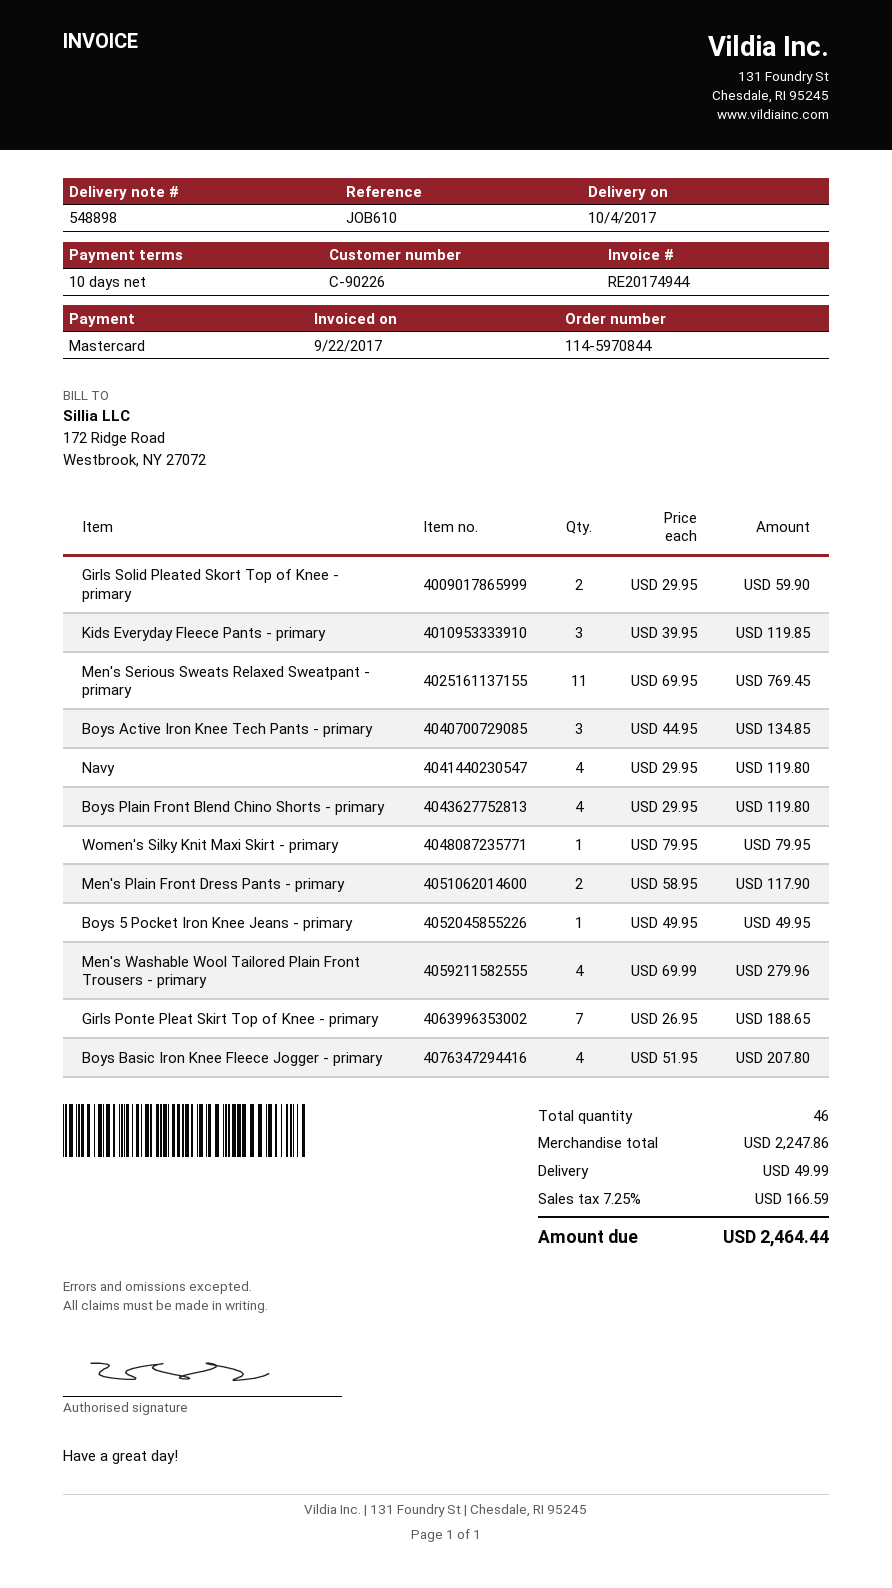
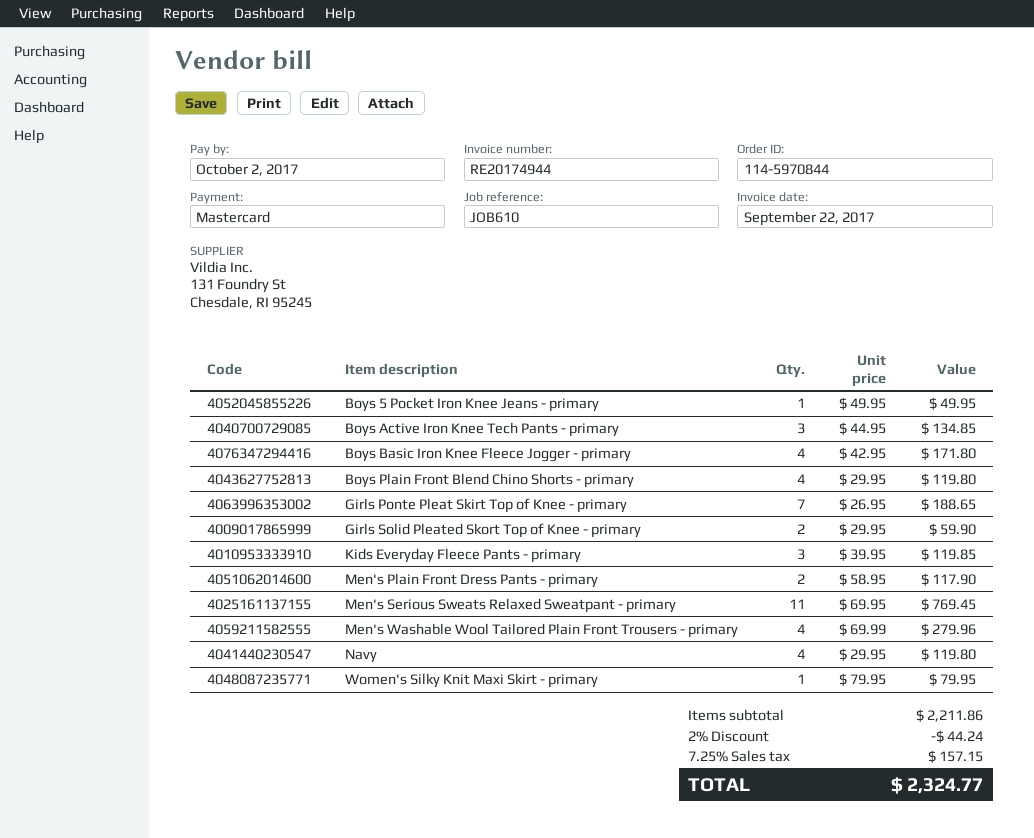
Boys Basic Iron Knee Fleece Jogger - primary: 4 x 51.95 = 207.80 -> 4 x 42.95 = 171.80
subtotal: 2247.86 -> 2211.86
discount: none -> 2% = 44.24
shipping: 49.99 -> none
tax: 7.25% = 166.59 -> 7.25% = 157.15
total: 2464.44 -> 2324.77

